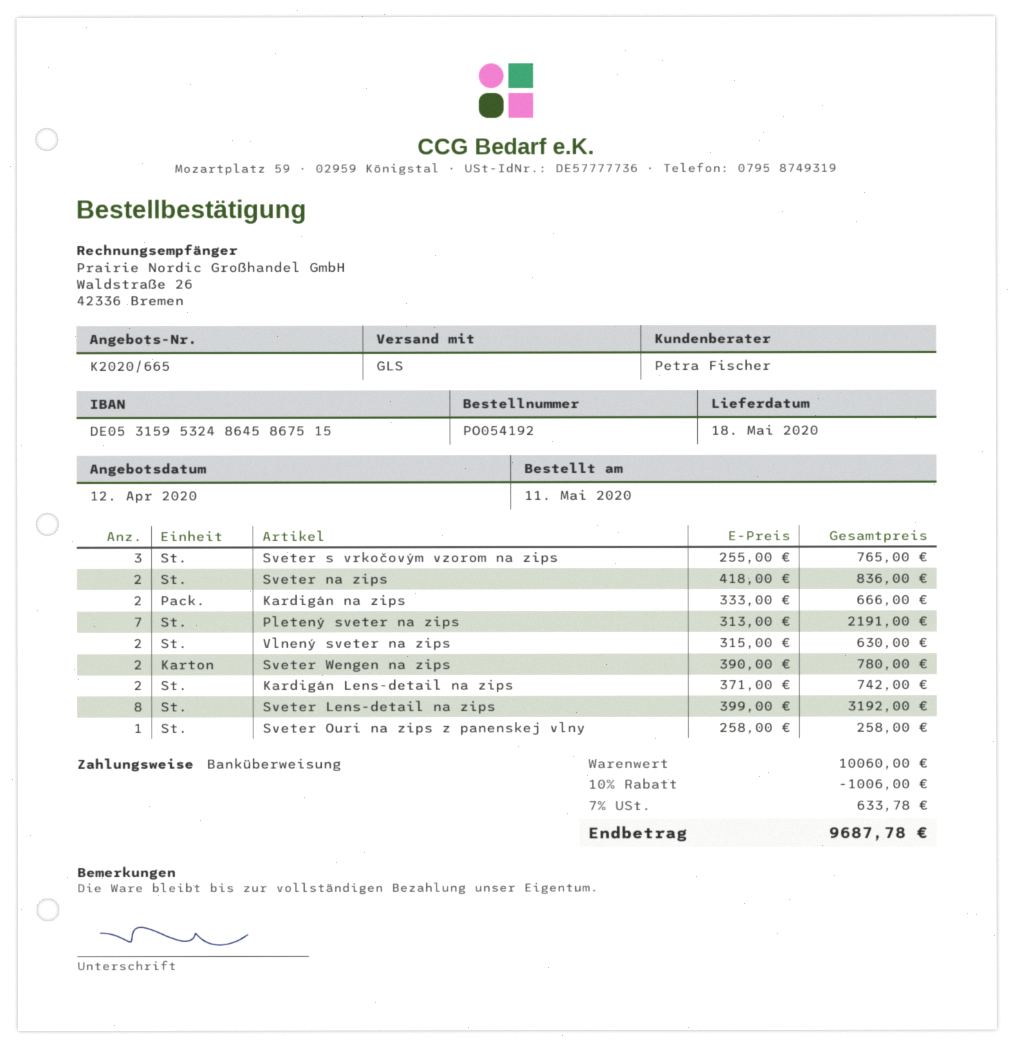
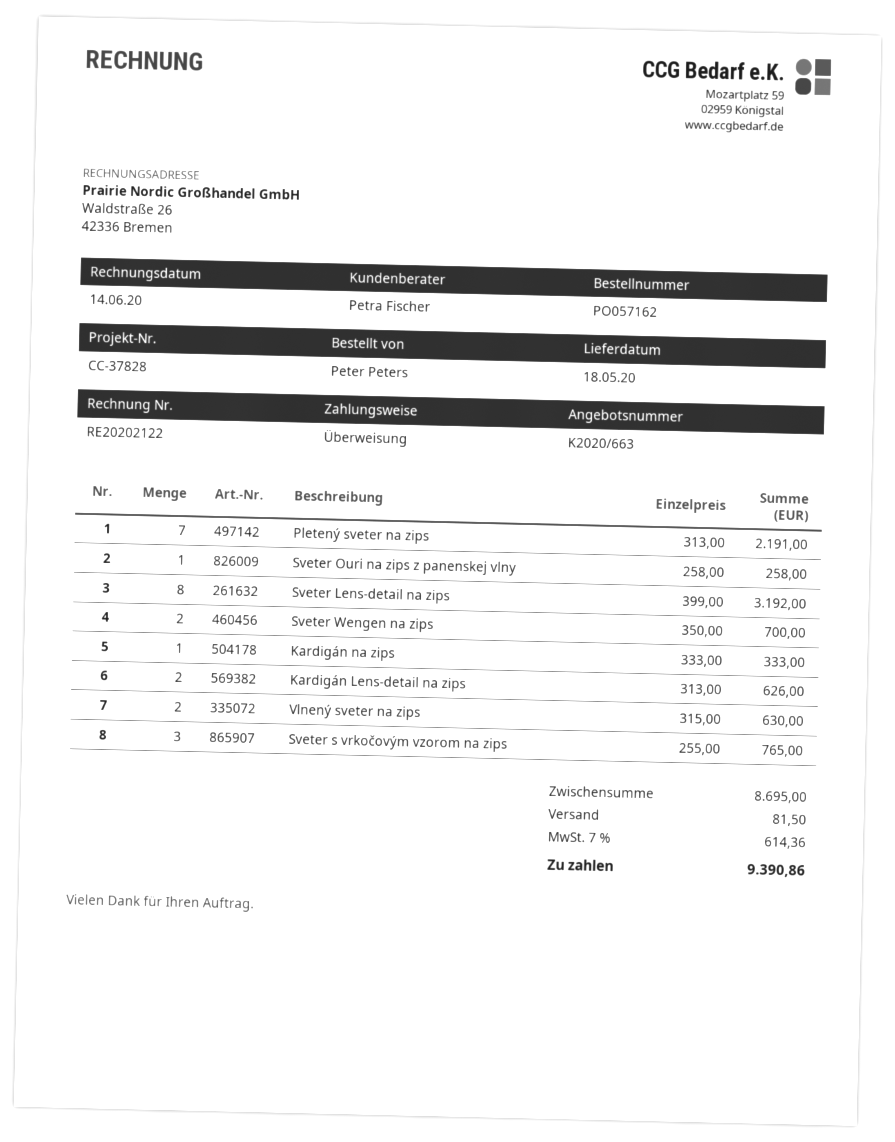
quote number: K2020/665 -> K2020/663
order number: PO054192 -> PO057162
Sveter na zips: 2 x 418.00 = 836.00 -> none
Kardigán na zips: 2 x 333.00 = 666.00 -> 1 x 333.00 = 333.00
Sveter Wengen na zips: 2 x 390.00 = 780.00 -> 2 x 350.00 = 700.00
Kardigán Lens-detail na zips: 2 x 371.00 = 742.00 -> 2 x 313.00 = 626.00
subtotal: 10060.00 -> 8695.00
discount: 10% = 1006.00 -> none
shipping: none -> 81.50
tax: 7% = 633.78 -> 7% = 614.36
total: 9687.78 -> 9390.86

